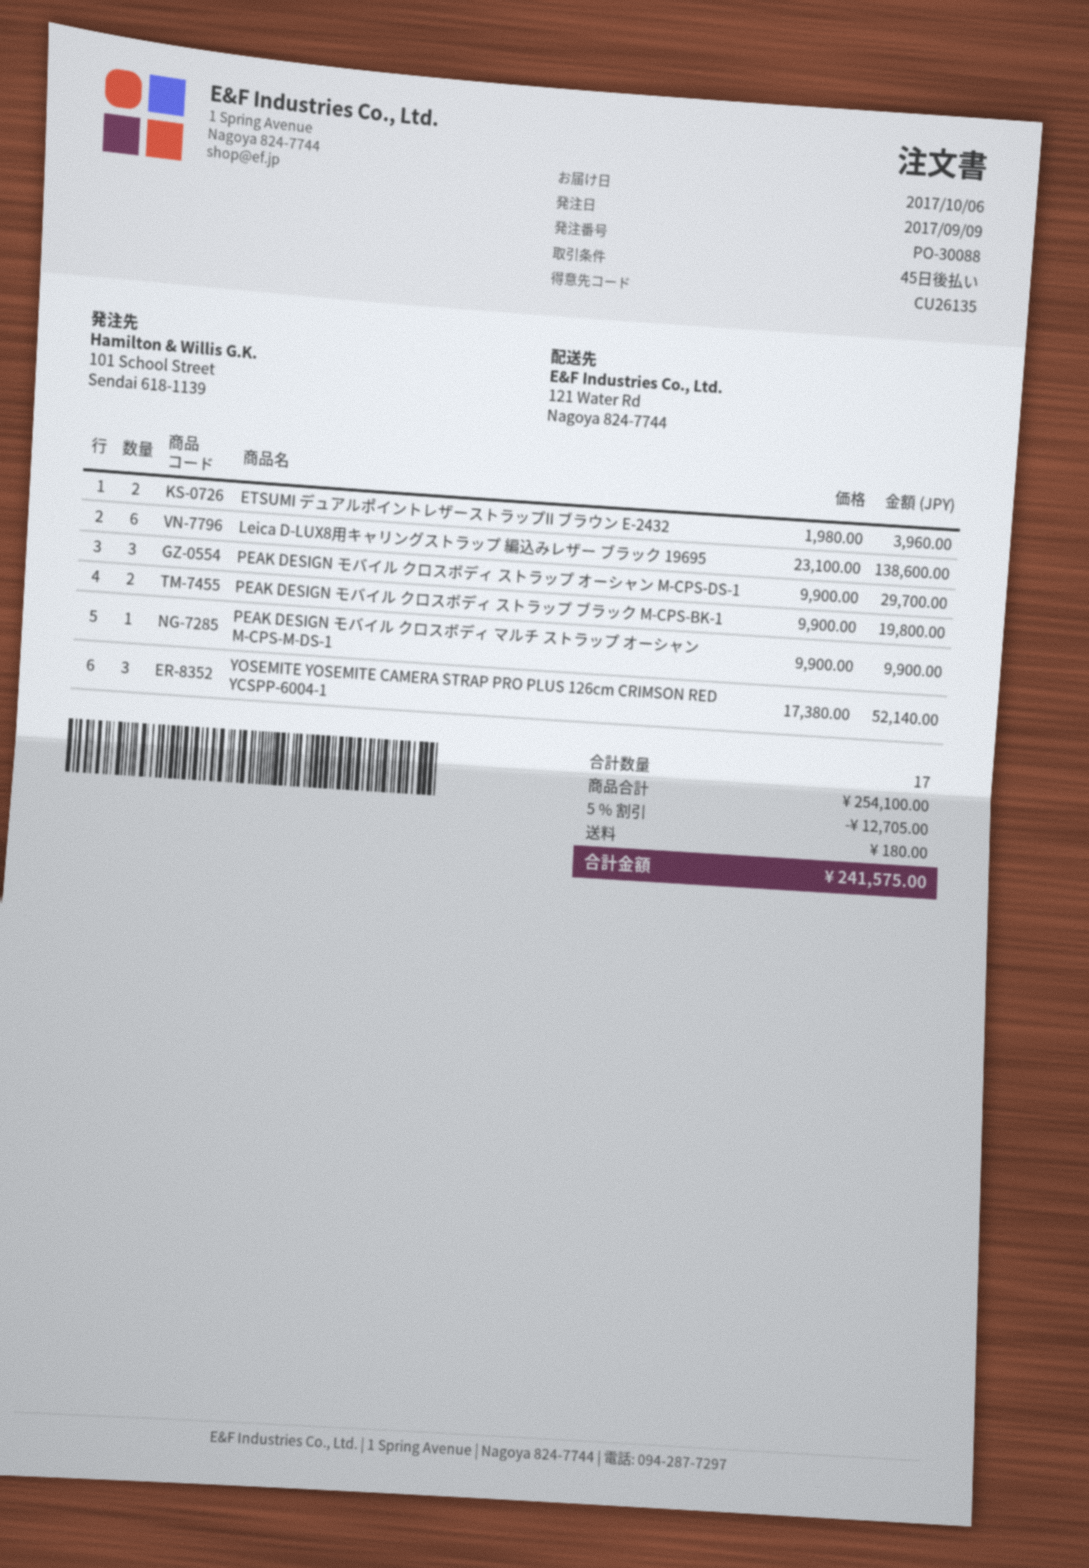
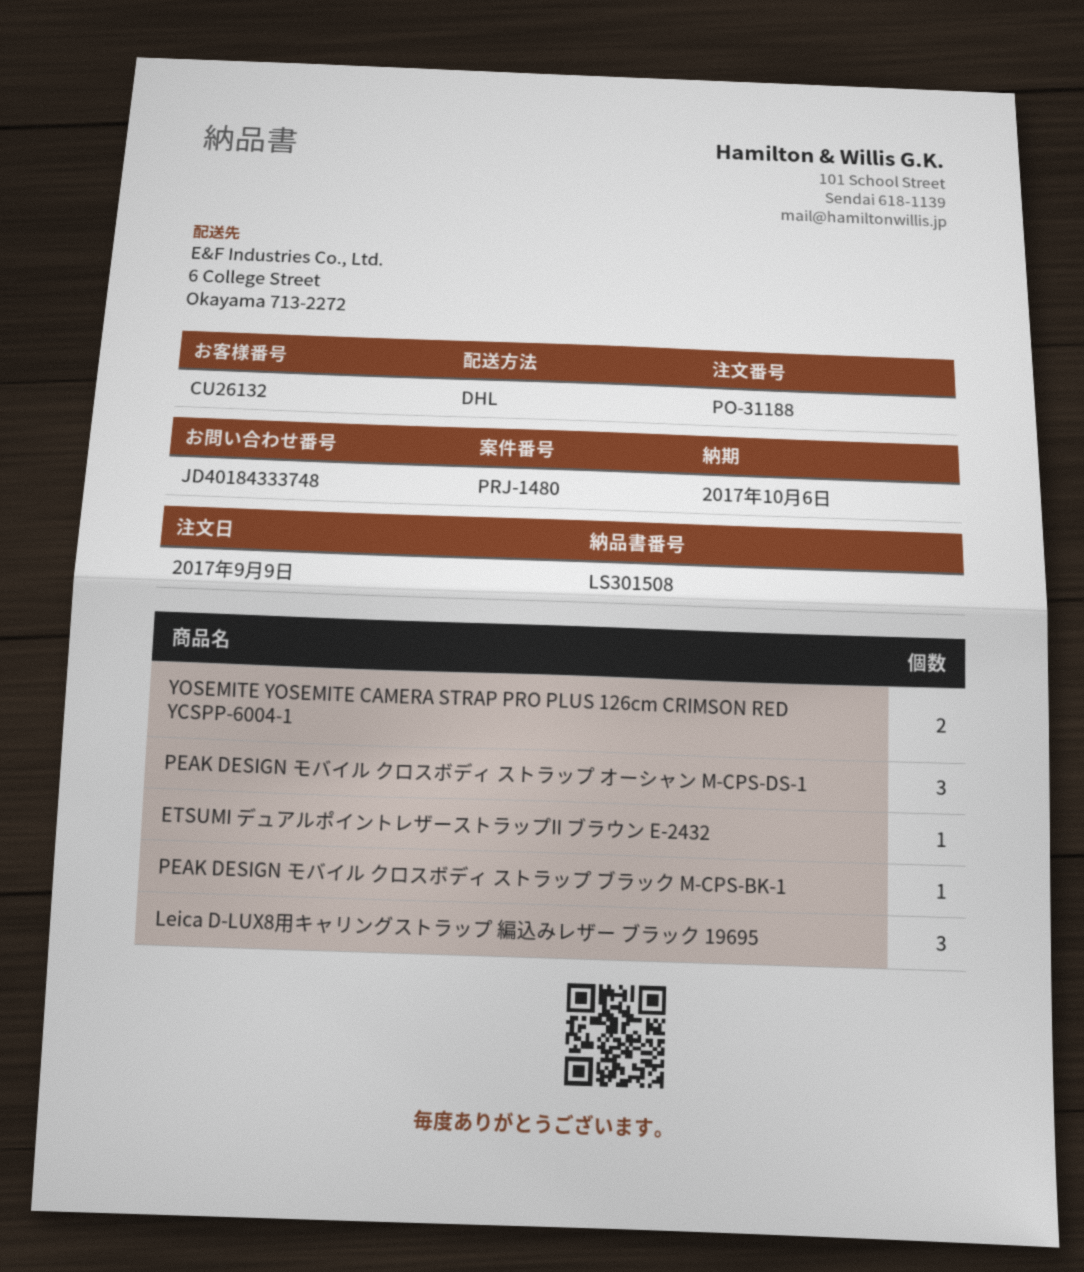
order number: PO-30088 -> PO-31188
customer number: CU26135 -> CU26132
ship to: 121 Water Rd, Nagoya 824-7744 -> 6 College Street, Okayama 713-2272
ETSUMI デュアルポイントレザーストラップII ブラウン E-2432: 2 -> 1
Leica D-LUX8用キャリングストラップ 編込みレザー ブラック 19695: 6 -> 3
PEAK DESIGN モバイル クロスボディ ストラップ ブラック M-CPS-BK-1: 2 -> 1
PEAK DESIGN モバイル クロスボディ マルチ ストラップ オーシャン M-CPS-M-DS-1: 1 -> none
YOSEMITE YOSEMITE CAMERA STRAP PRO PLUS 126cm CRIMSON RED YCSPP-6004-1: 3 -> 2

